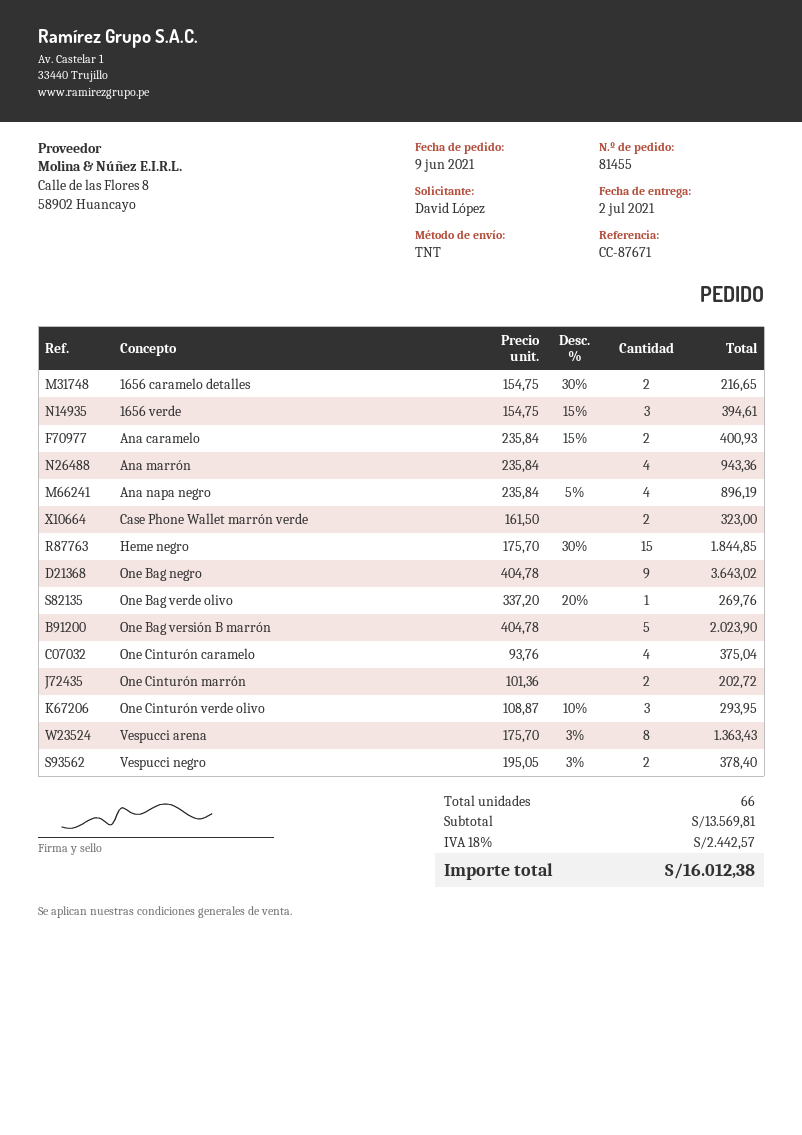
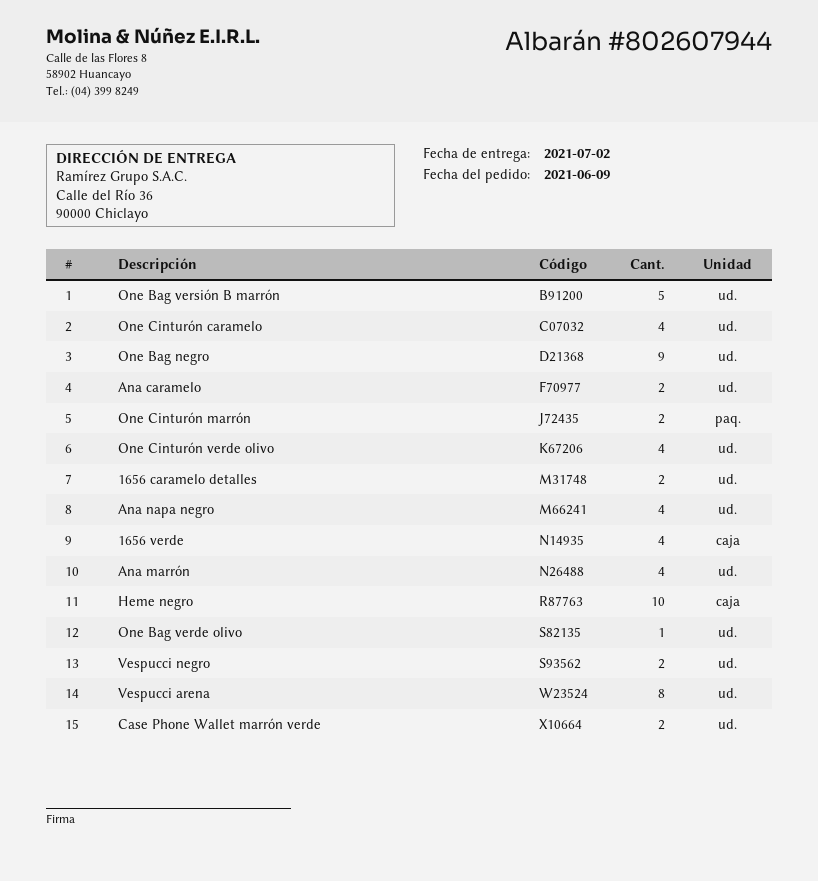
1656 verde: 3 -> 4
Heme negro: 15 -> 10
One Cinturón verde olivo: 3 -> 4

